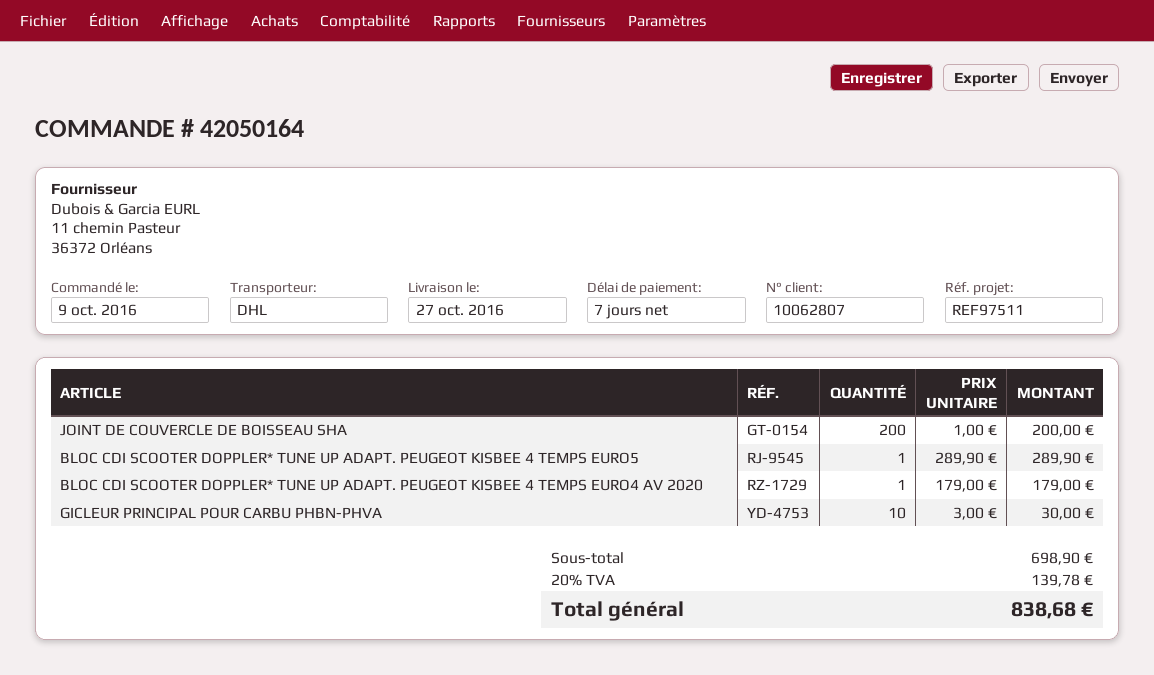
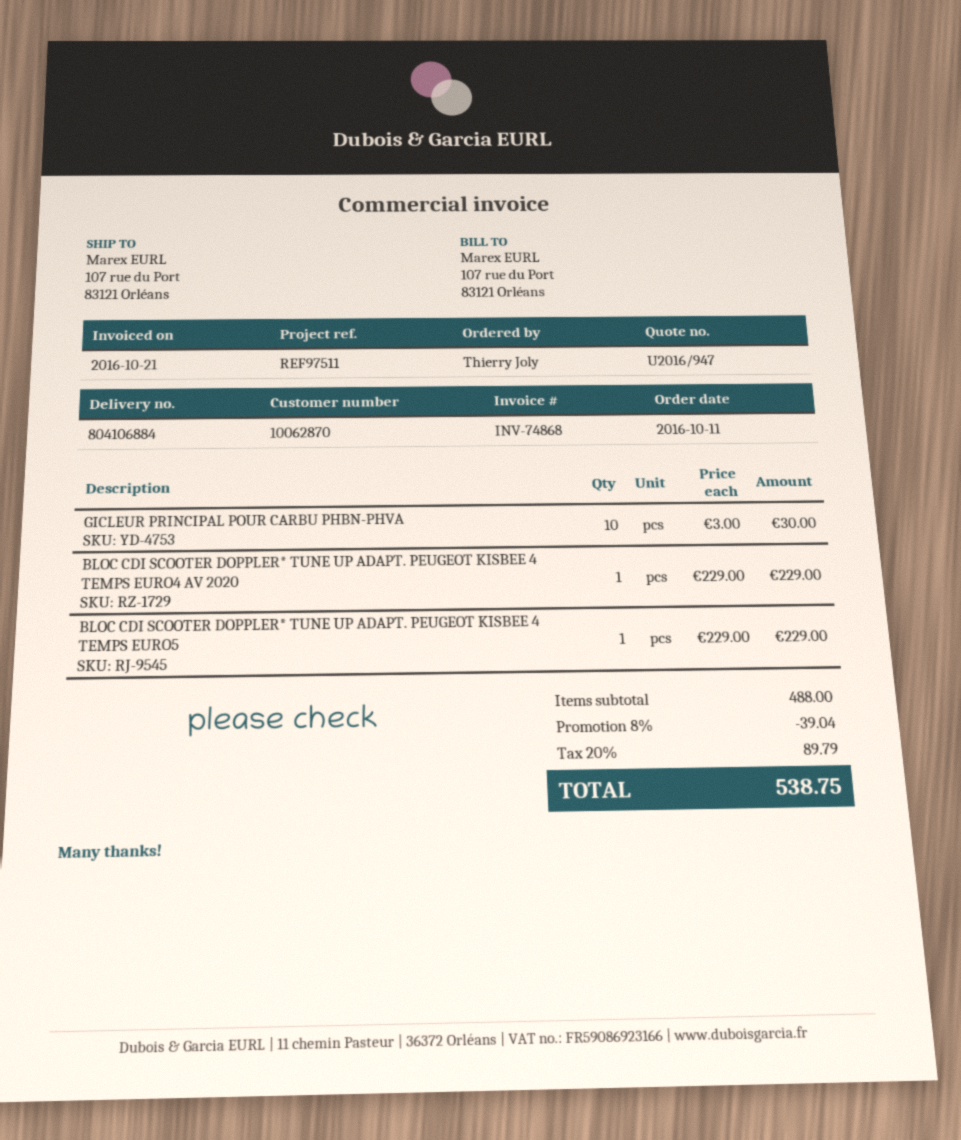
order date: 2016-10-09 -> 2016-10-11
customer number: 10062807 -> 10062870
JOINT DE COUVERCLE DE BOISSEAU SHA: 200 x 1.00 = 200.00 -> none
BLOC CDI SCOOTER DOPPLER* TUNE UP ADAPT. PEUGEOT KISBEE 4 TEMPS EURO5: 1 x 289.90 = 289.90 -> 1 x 229.00 = 229.00
BLOC CDI SCOOTER DOPPLER* TUNE UP ADAPT. PEUGEOT KISBEE 4 TEMPS EURO4 AV 2020: 1 x 179.00 = 179.00 -> 1 x 229.00 = 229.00
subtotal: 698.90 -> 488.00
discount: none -> 8% = 39.04
tax: 20% = 139.78 -> 20% = 89.79
total: 838.68 -> 538.75

